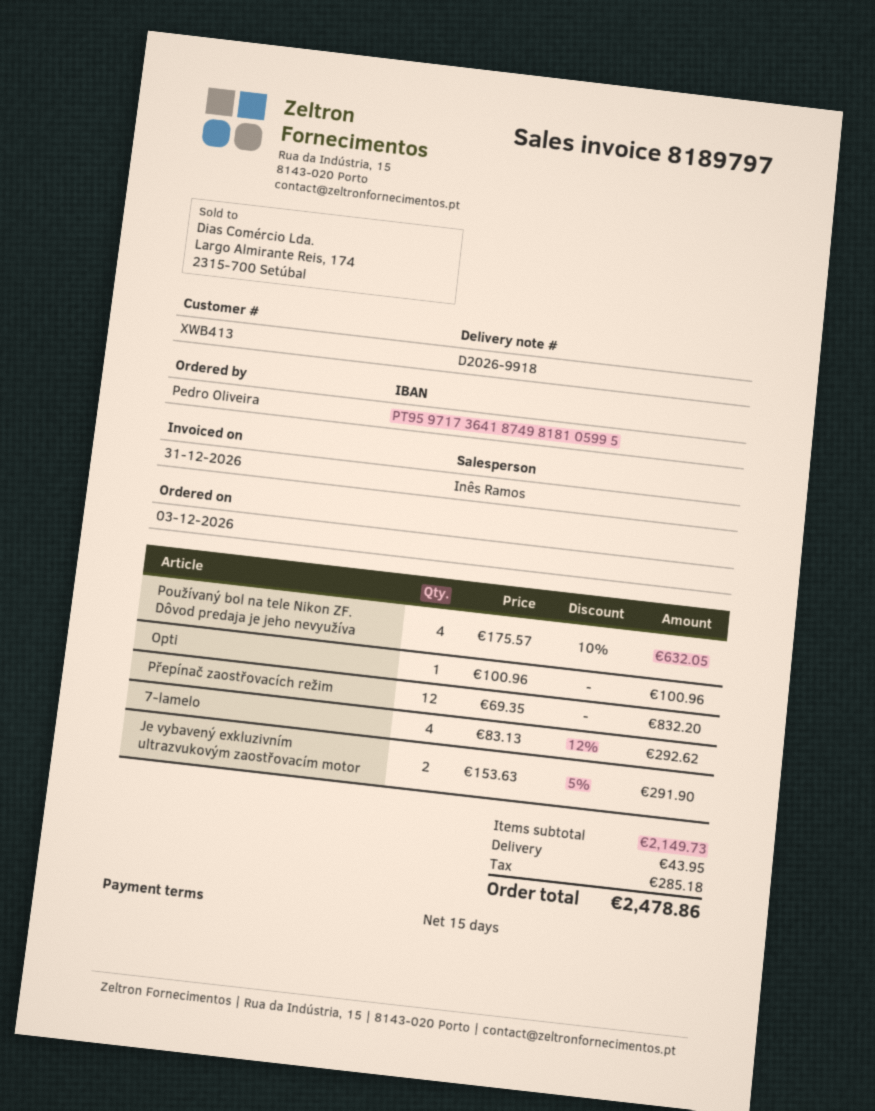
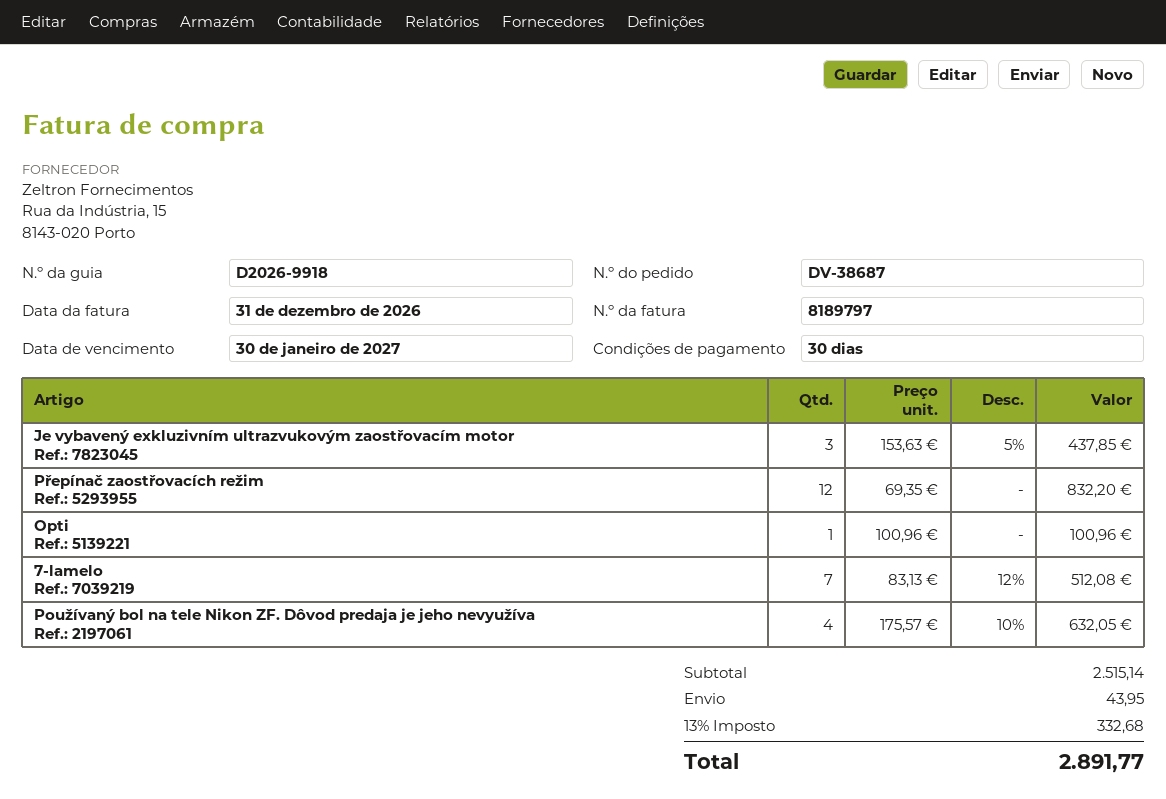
payment terms: 15 days -> 30 days
7-lamelo: 4 x 83.13 - 12% = 292.62 -> 7 x 83.13 - 12% = 512.08
Je vybavený exkluzivním ultrazvukovým zaostřovacím motor: 2 x 153.63 - 5% = 291.90 -> 3 x 153.63 - 5% = 437.85
subtotal: 2149.73 -> 2515.14
tax: 285.18 -> 332.68
total: 2478.86 -> 2891.77

